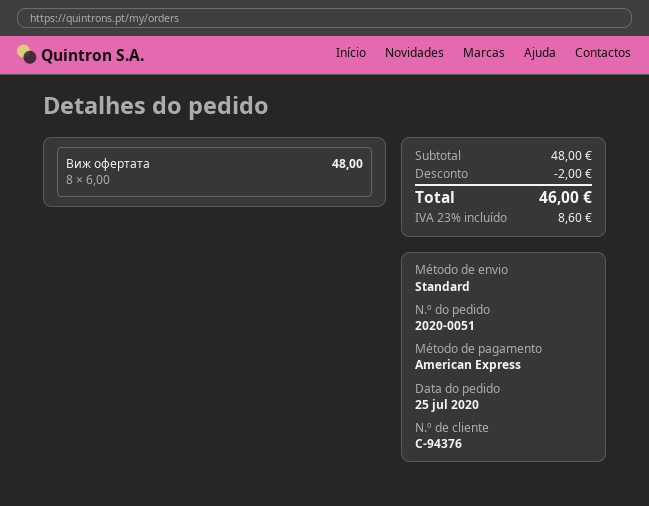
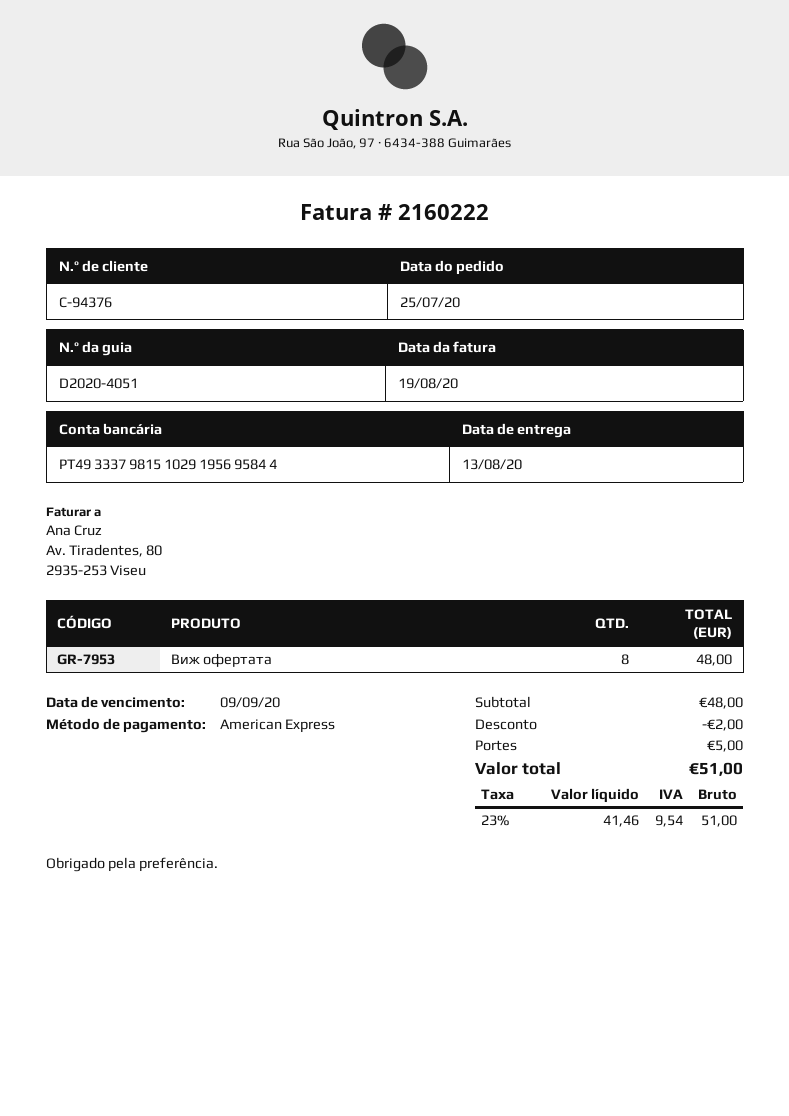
shipping: none -> 5.00
tax: 23% = 8.60 -> 23% = 9.54
total: 46.00 -> 51.00

